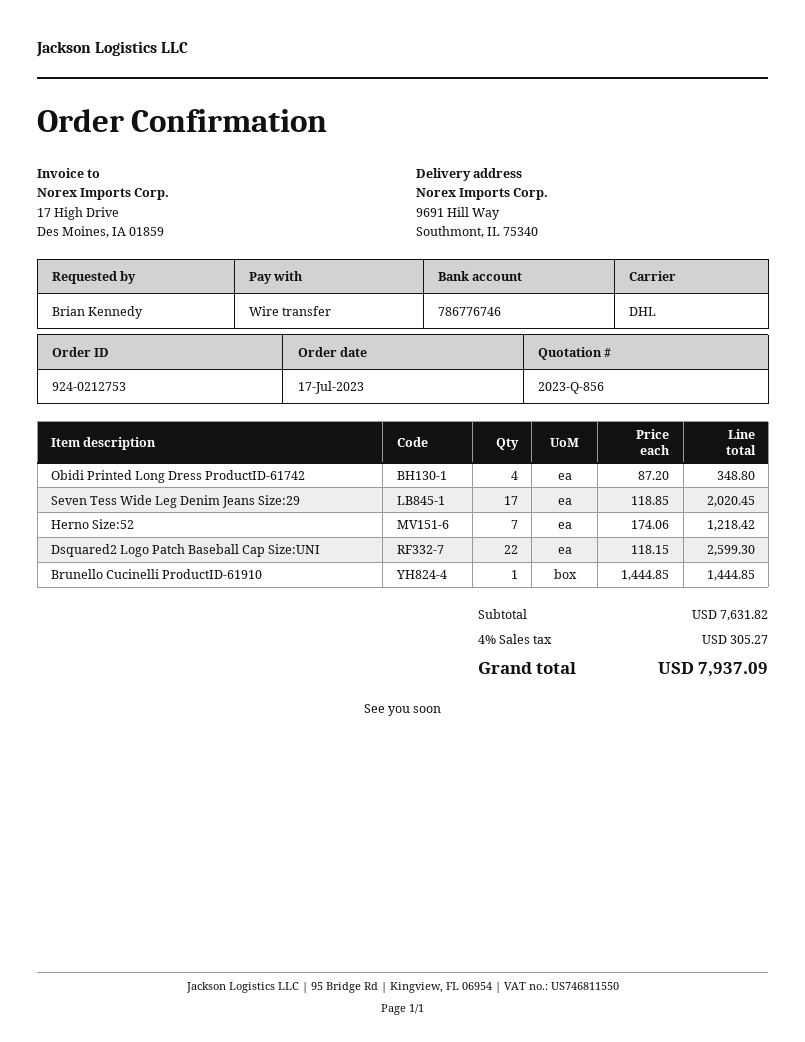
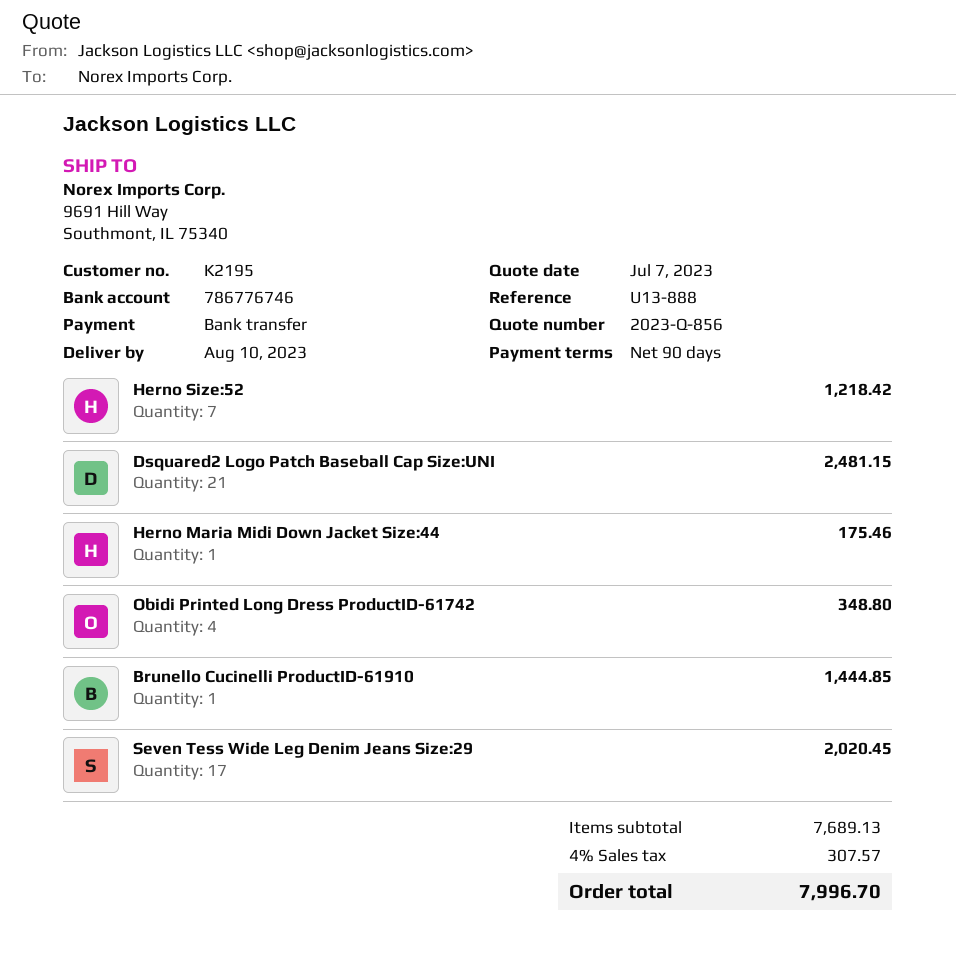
Dsquared2 Logo Patch Baseball Cap Size:UNI: 22 for 2599.30 -> 21 for 2481.15
Herno Maria Midi Down Jacket Size:44: none -> 1 for 175.46
subtotal: 7631.82 -> 7689.13
tax: 4% = 305.27 -> 4% = 307.57
total: 7937.09 -> 7996.70

